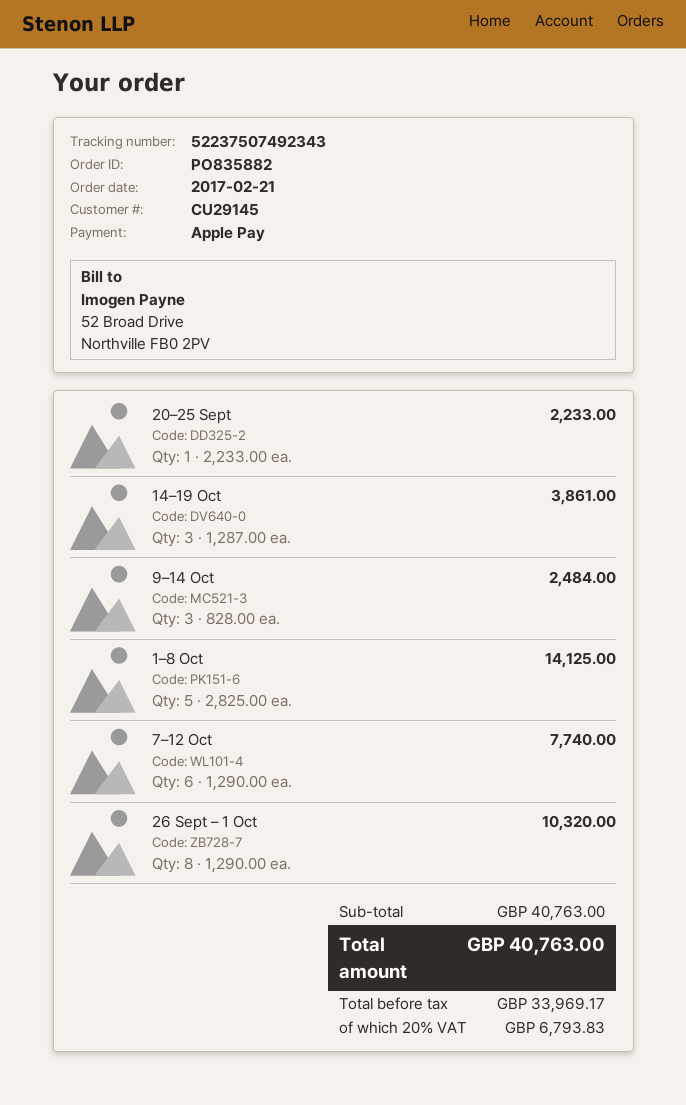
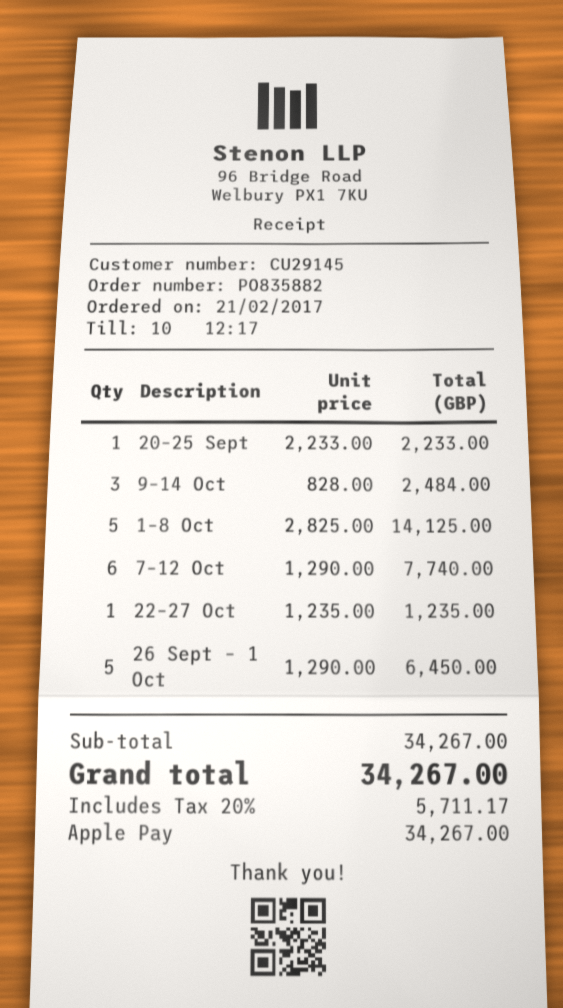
14–19 Oct: 3 x 1287.00 = 3861.00 -> none
26 Sept – 1 Oct: 8 x 1290.00 = 10320.00 -> 5 x 1290.00 = 6450.00
22–27 Oct: none -> 1 x 1235.00 = 1235.00
subtotal: 40763.00 -> 34267.00
tax: 20% = 6793.83 -> 20% = 5711.17
total: 40763.00 -> 34267.00

